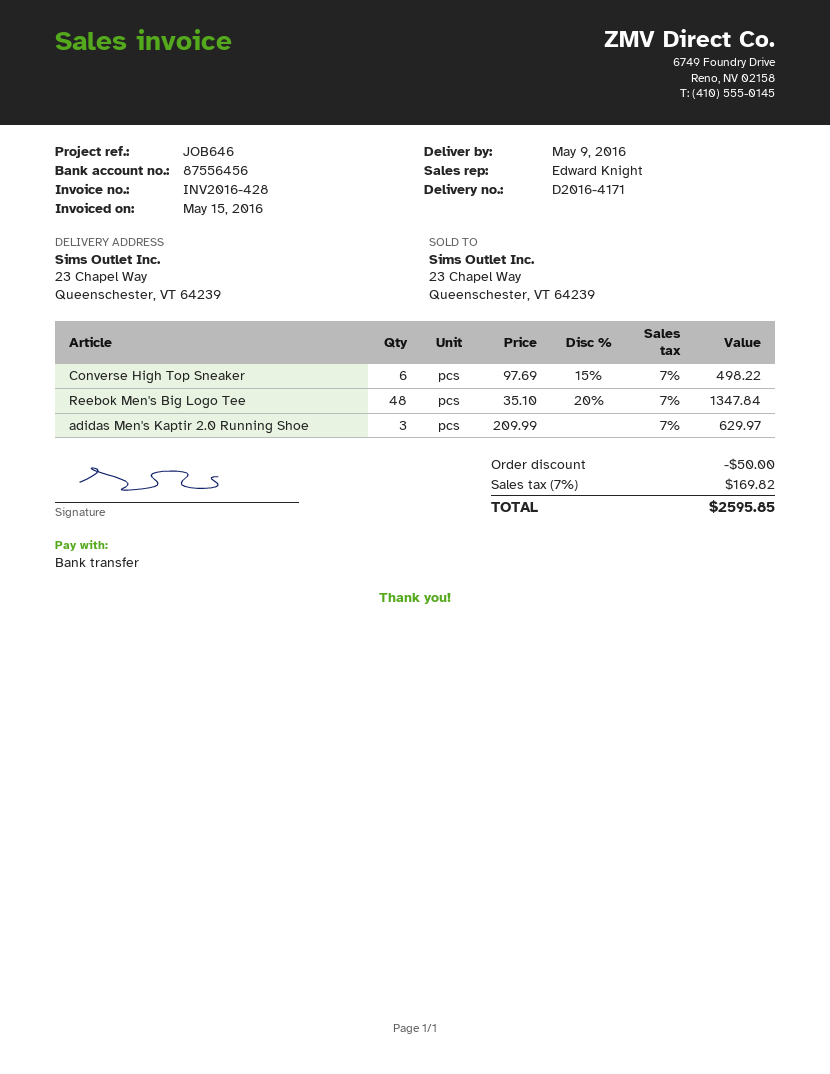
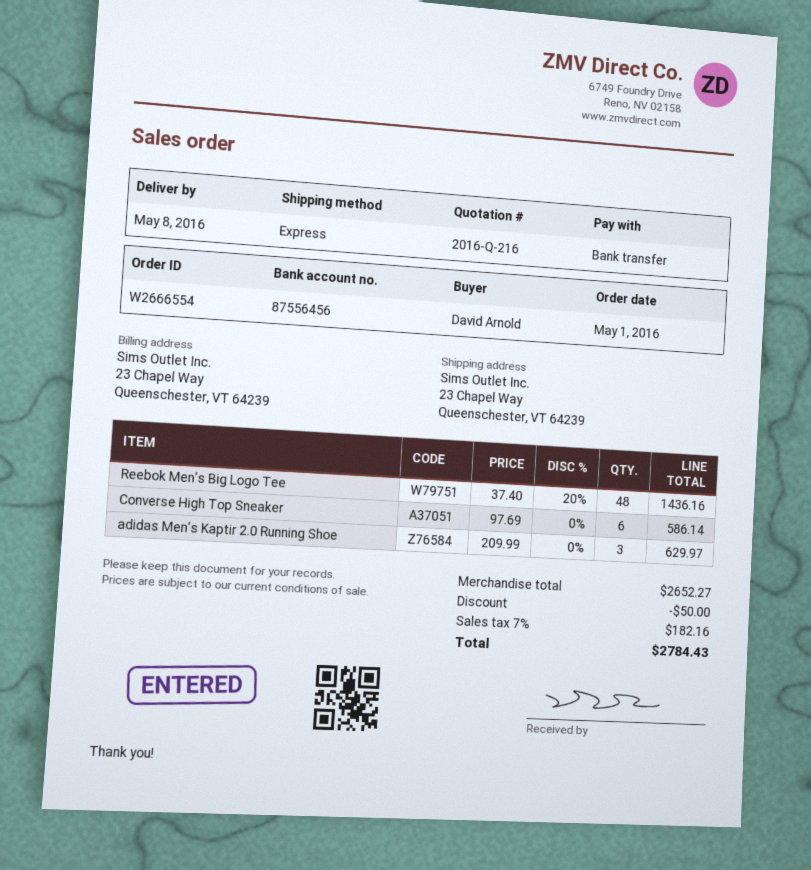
delivery date: 2016-05-09 -> 2016-05-08
Converse High Top Sneaker: 6 x 97.69 - 15% = 498.22 -> 6 x 97.69 = 586.14
Reebok Men's Big Logo Tee: 48 x 35.10 - 20% = 1347.84 -> 48 x 37.40 - 20% = 1436.16
tax: 7% = 169.82 -> 7% = 182.16
total: 2595.85 -> 2784.43

